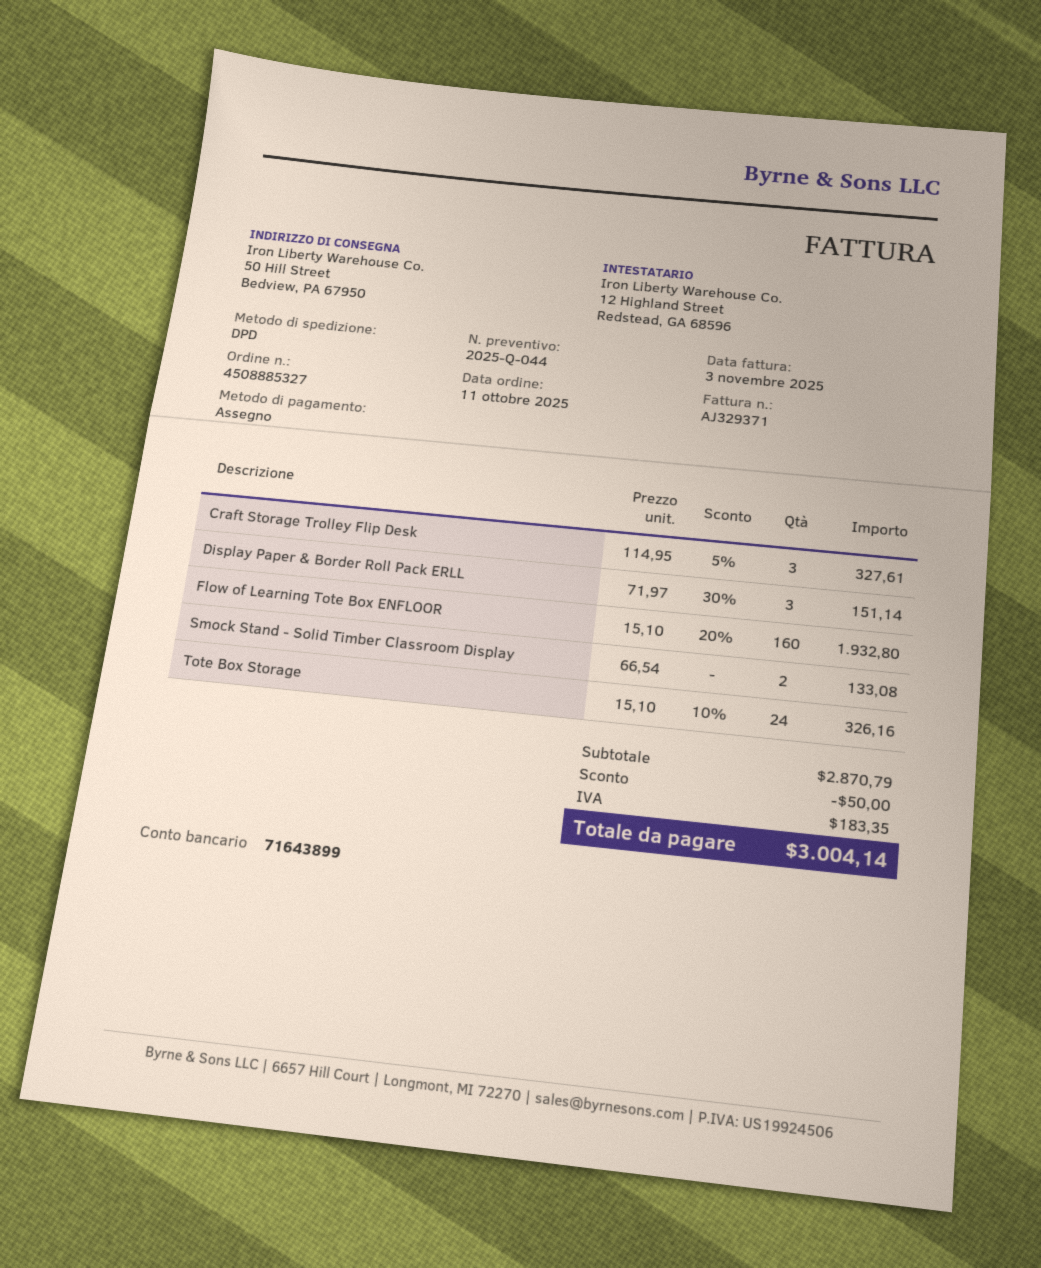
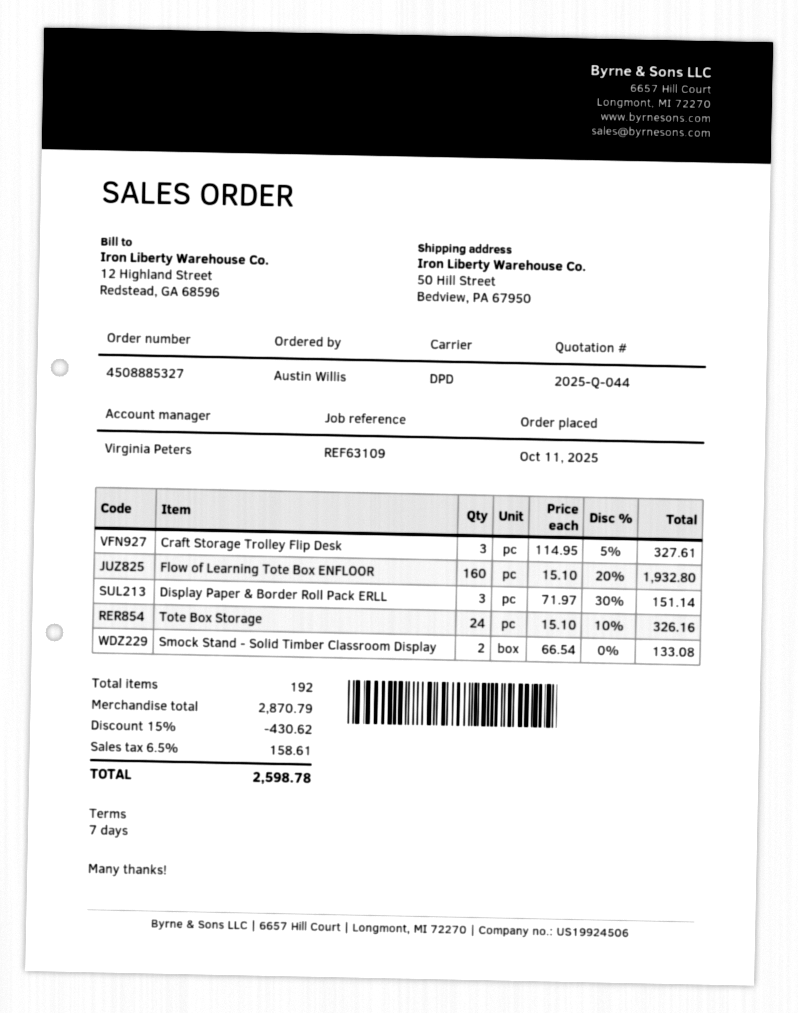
discount: 50.00 -> 430.62
tax: 183.35 -> 158.61
total: 3004.14 -> 2598.78

